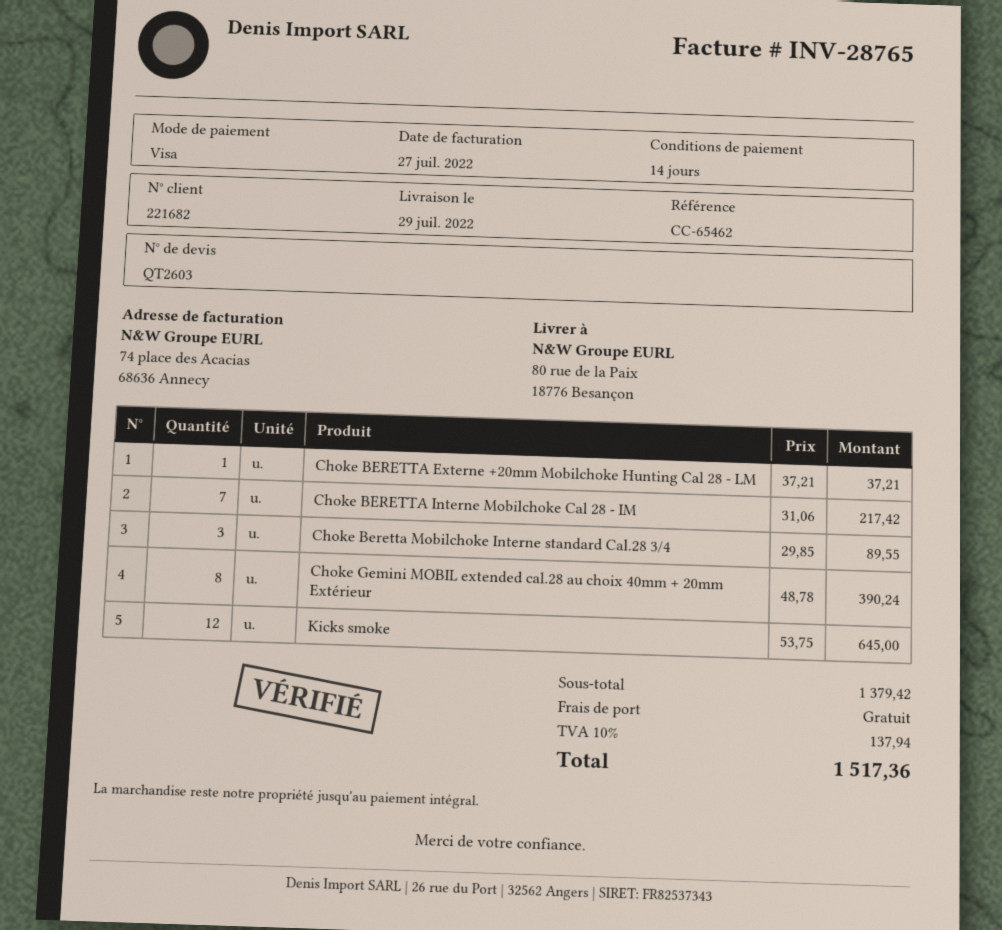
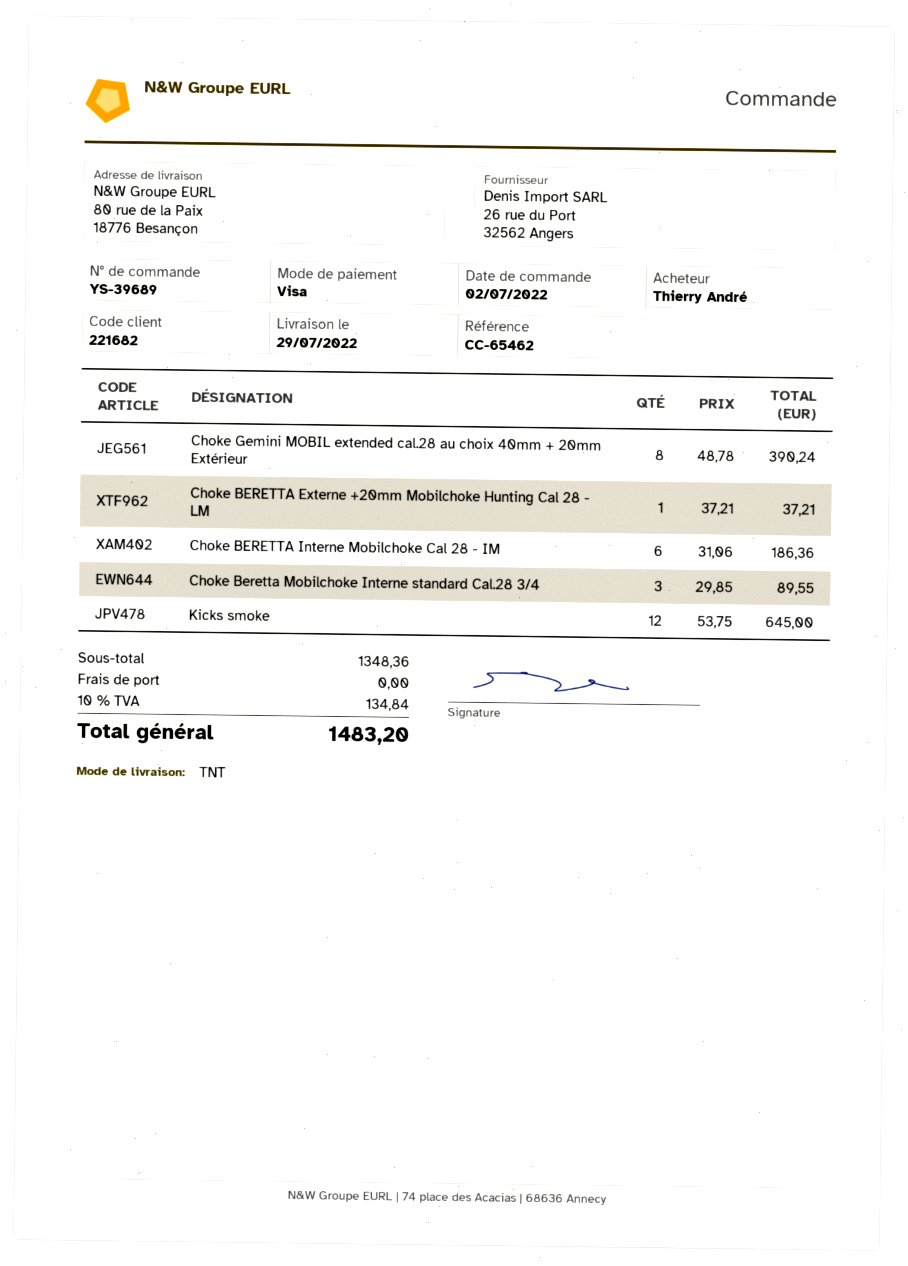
Choke BERETTA Interne Mobilchoke Cal 28 - IM: 7 x 31.06 = 217.42 -> 6 x 31.06 = 186.36
subtotal: 1379.42 -> 1348.36
tax: 10% = 137.94 -> 10% = 134.84
total: 1517.36 -> 1483.20

